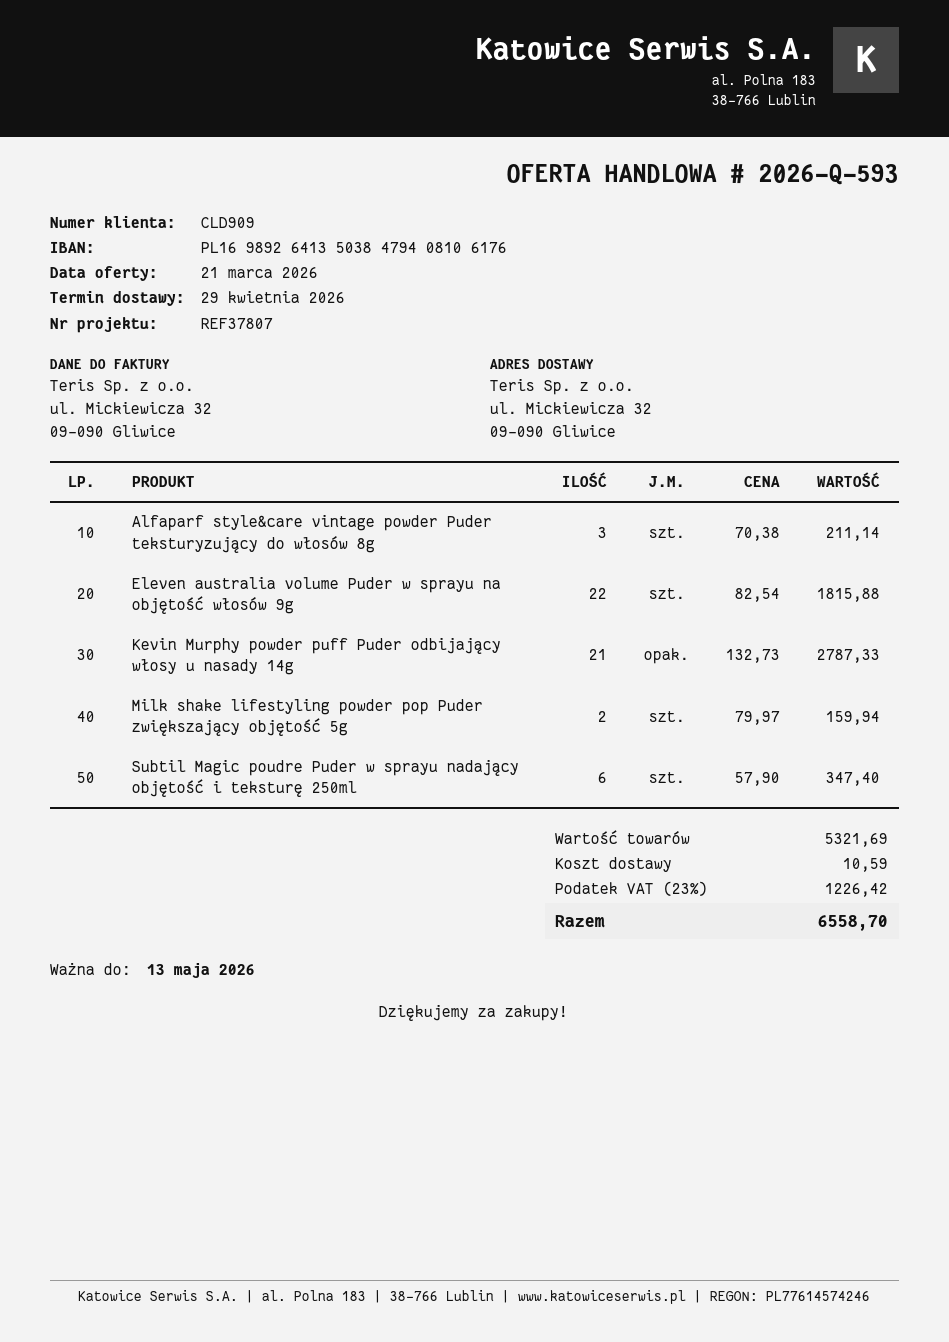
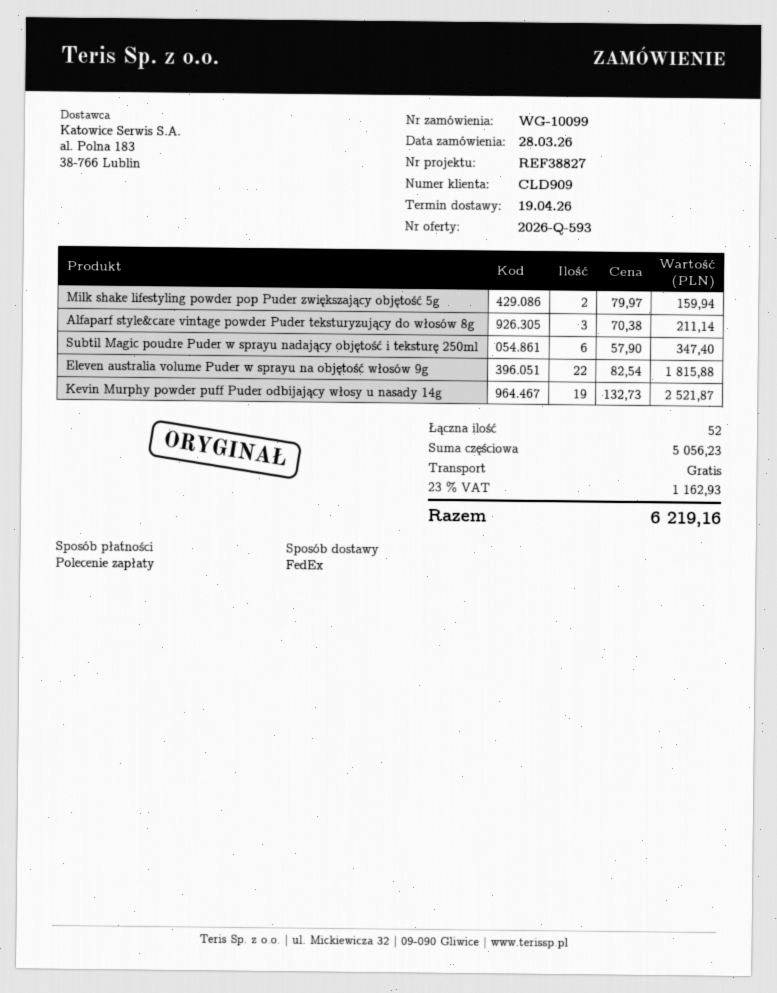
delivery date: 2026-04-29 -> 2026-04-19
reference: REF37807 -> REF38827
Kevin Murphy powder puff Puder odbijający włosy u nasady 14g: 21 x 132.73 = 2787.33 -> 19 x 132.73 = 2521.87
subtotal: 5321.69 -> 5056.23
shipping: 10.59 -> 0.00
tax: 23% = 1226.42 -> 23% = 1162.93
total: 6558.70 -> 6219.16

